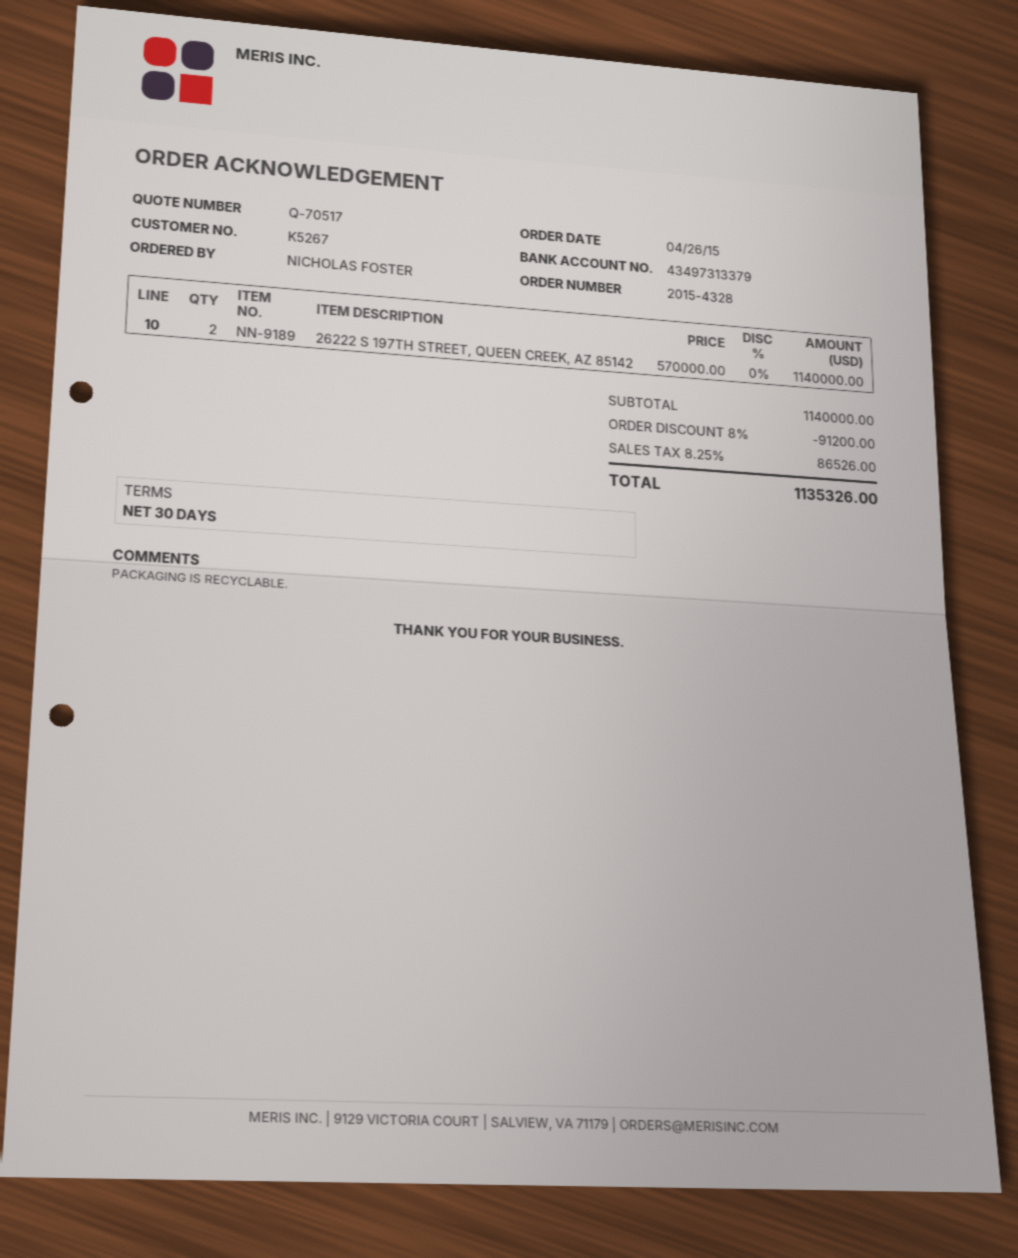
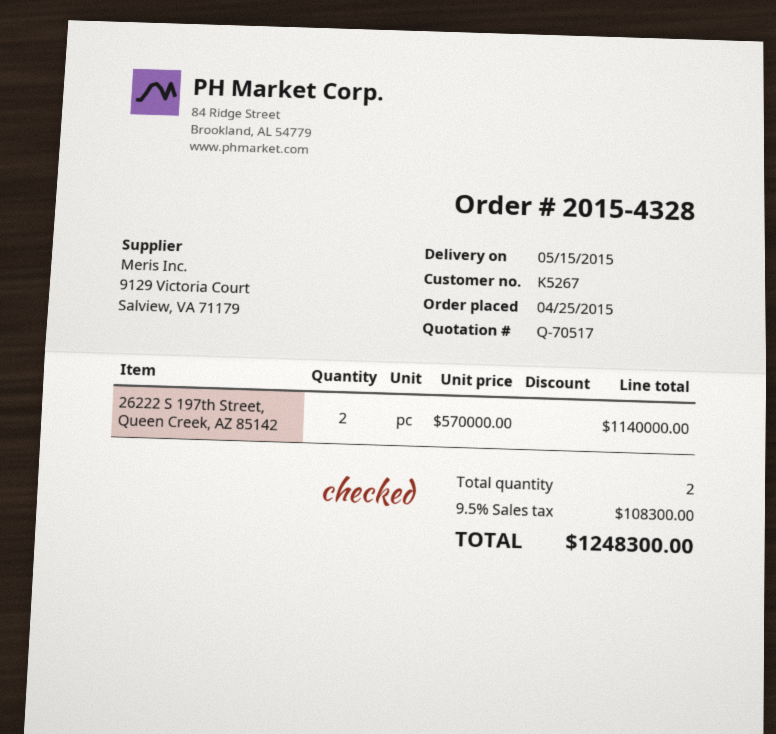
order date: 2015-04-26 -> 2015-04-25
discount: 8% = 91200.00 -> none
tax: 8.25% = 86526.00 -> 9.5% = 108300.00
total: 1135326.00 -> 1248300.00

